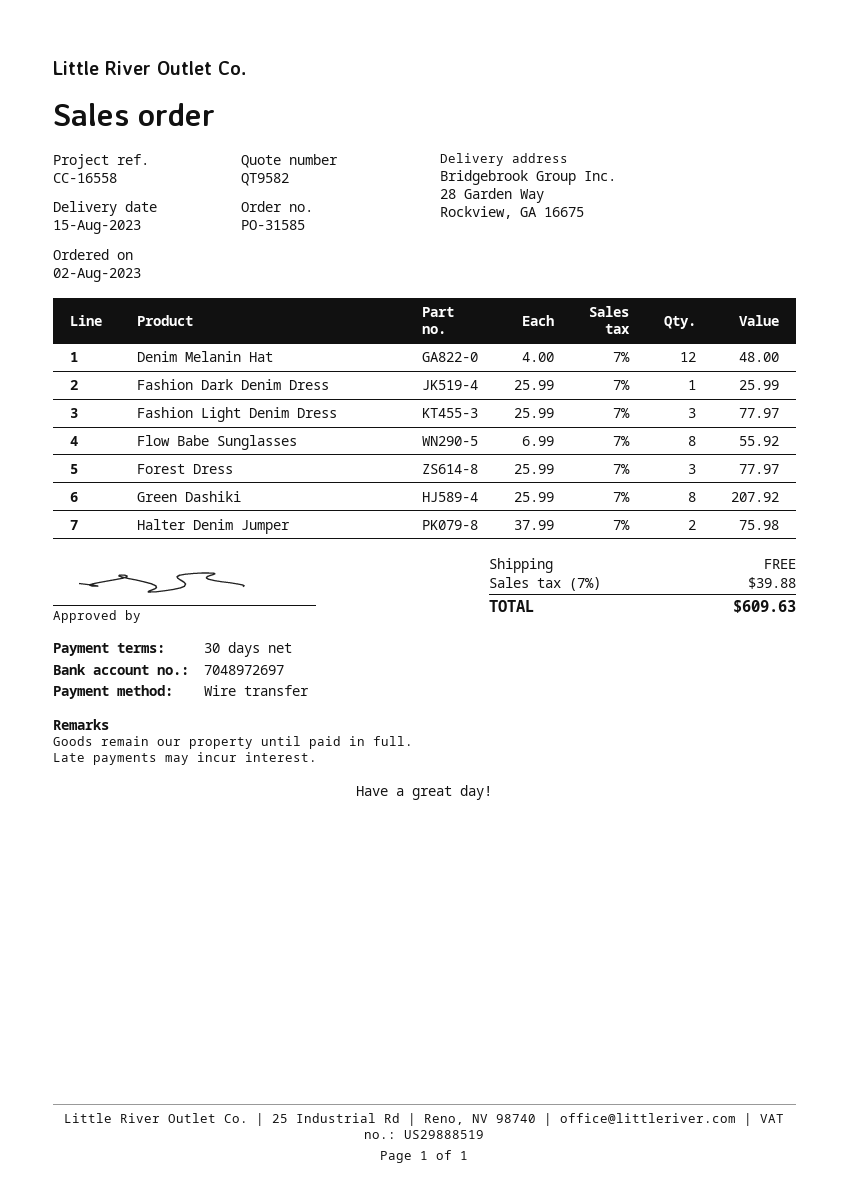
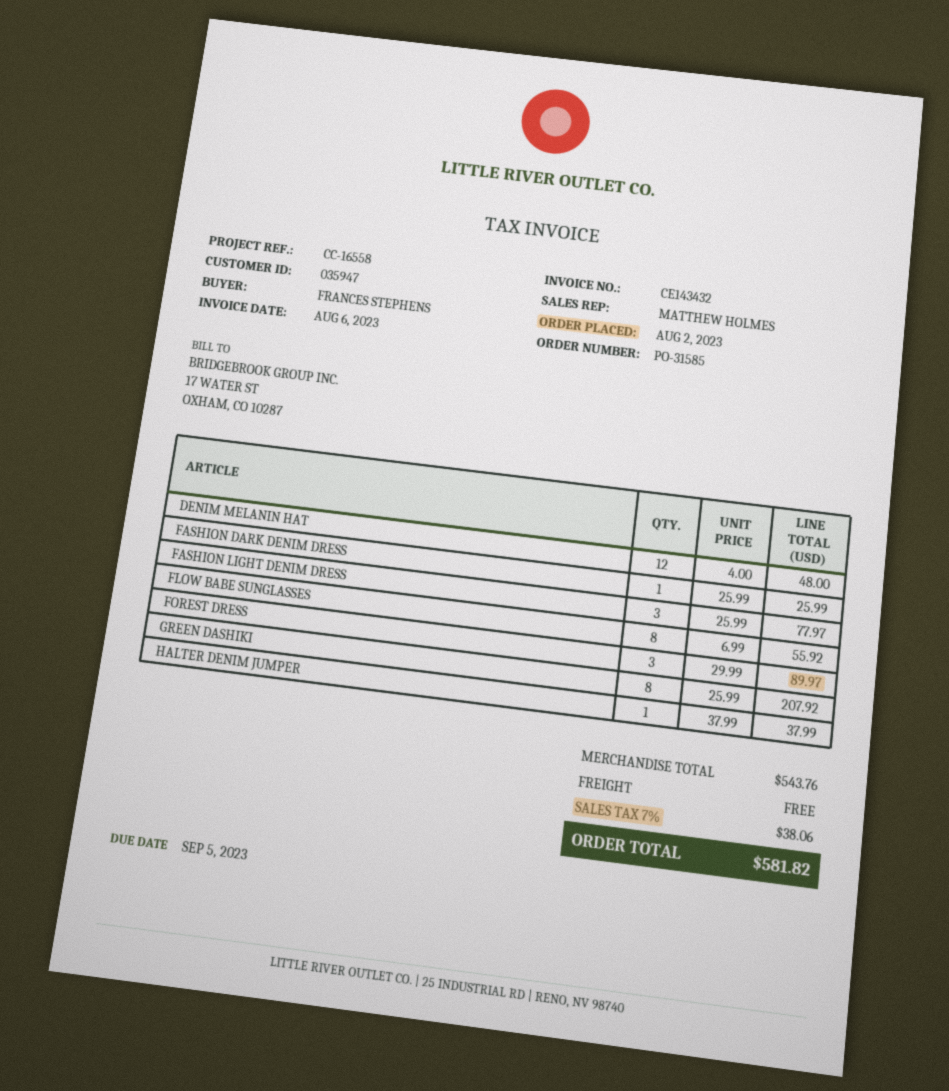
Forest Dress: 3 x 25.99 = 77.97 -> 3 x 29.99 = 89.97
Halter Denim Jumper: 2 x 37.99 = 75.98 -> 1 x 37.99 = 37.99
tax: 7% = 39.88 -> 7% = 38.06
total: 609.63 -> 581.82

